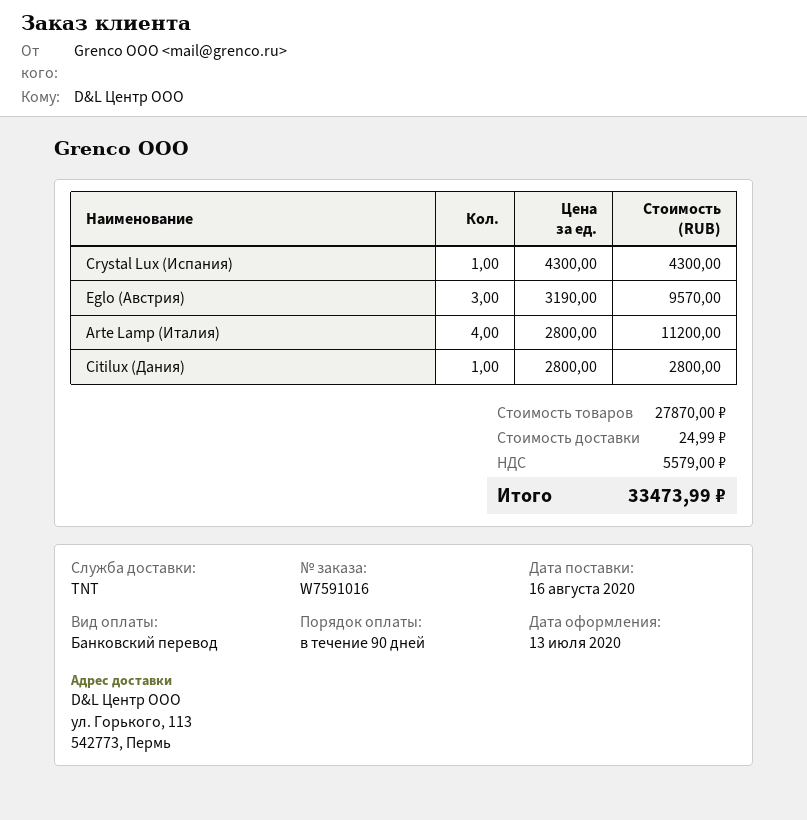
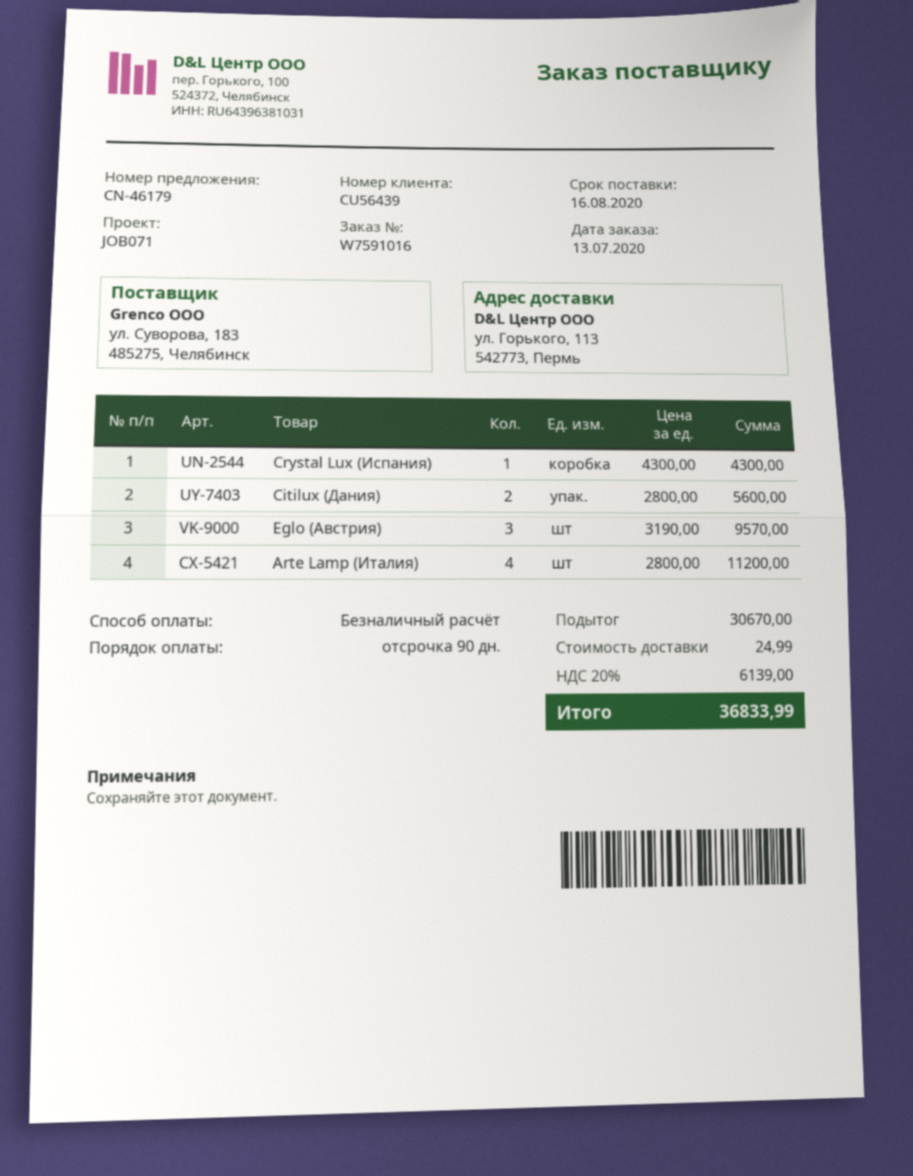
Citilux (Дания): 1 x 2800.00 = 2800.00 -> 2 x 2800.00 = 5600.00
subtotal: 27870.00 -> 30670.00
tax: 5579.00 -> 6139.00
total: 33473.99 -> 36833.99

